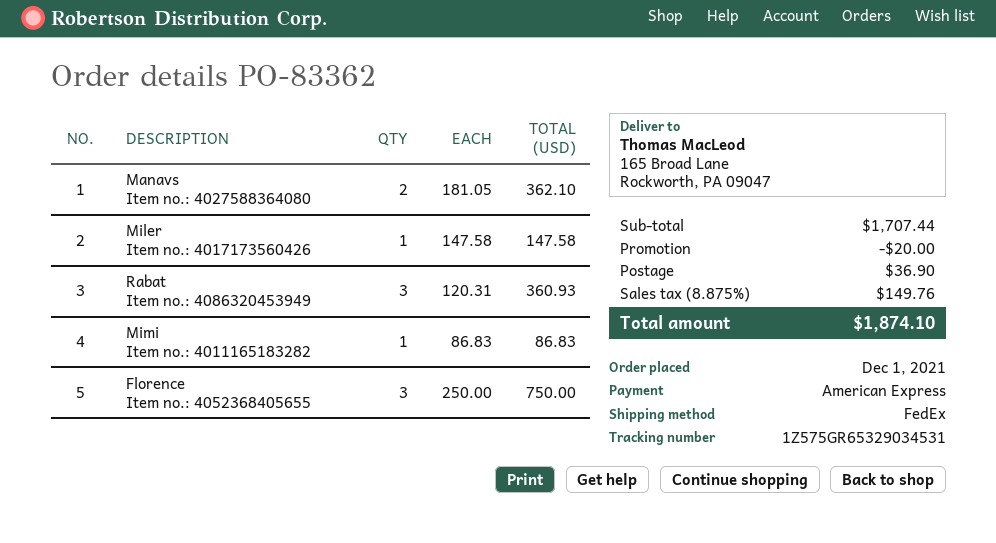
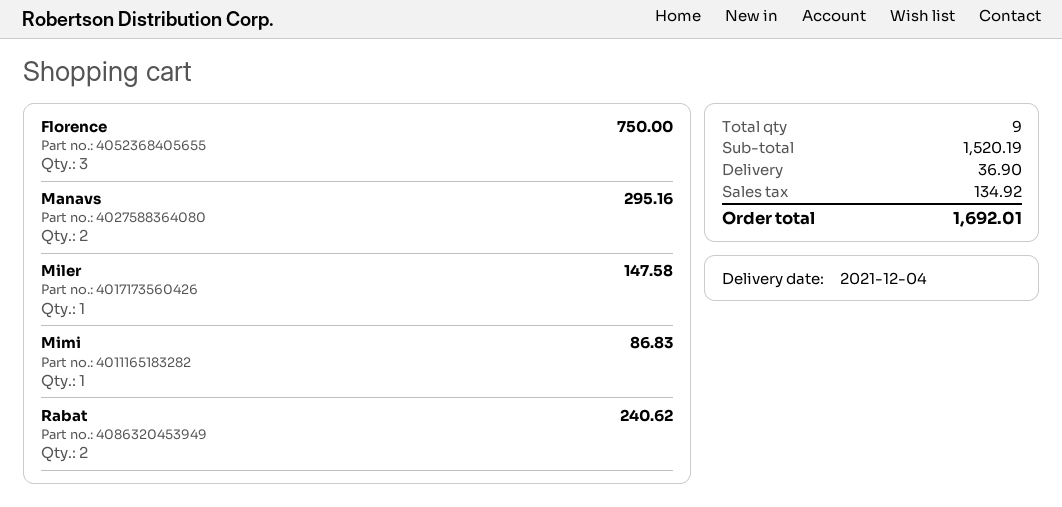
Manavs: 2 for 362.10 -> 2 for 295.16
Rabat: 3 for 360.93 -> 2 for 240.62
subtotal: 1707.44 -> 1520.19
discount: 20.00 -> none
tax: 149.76 -> 134.92
total: 1874.10 -> 1692.01

